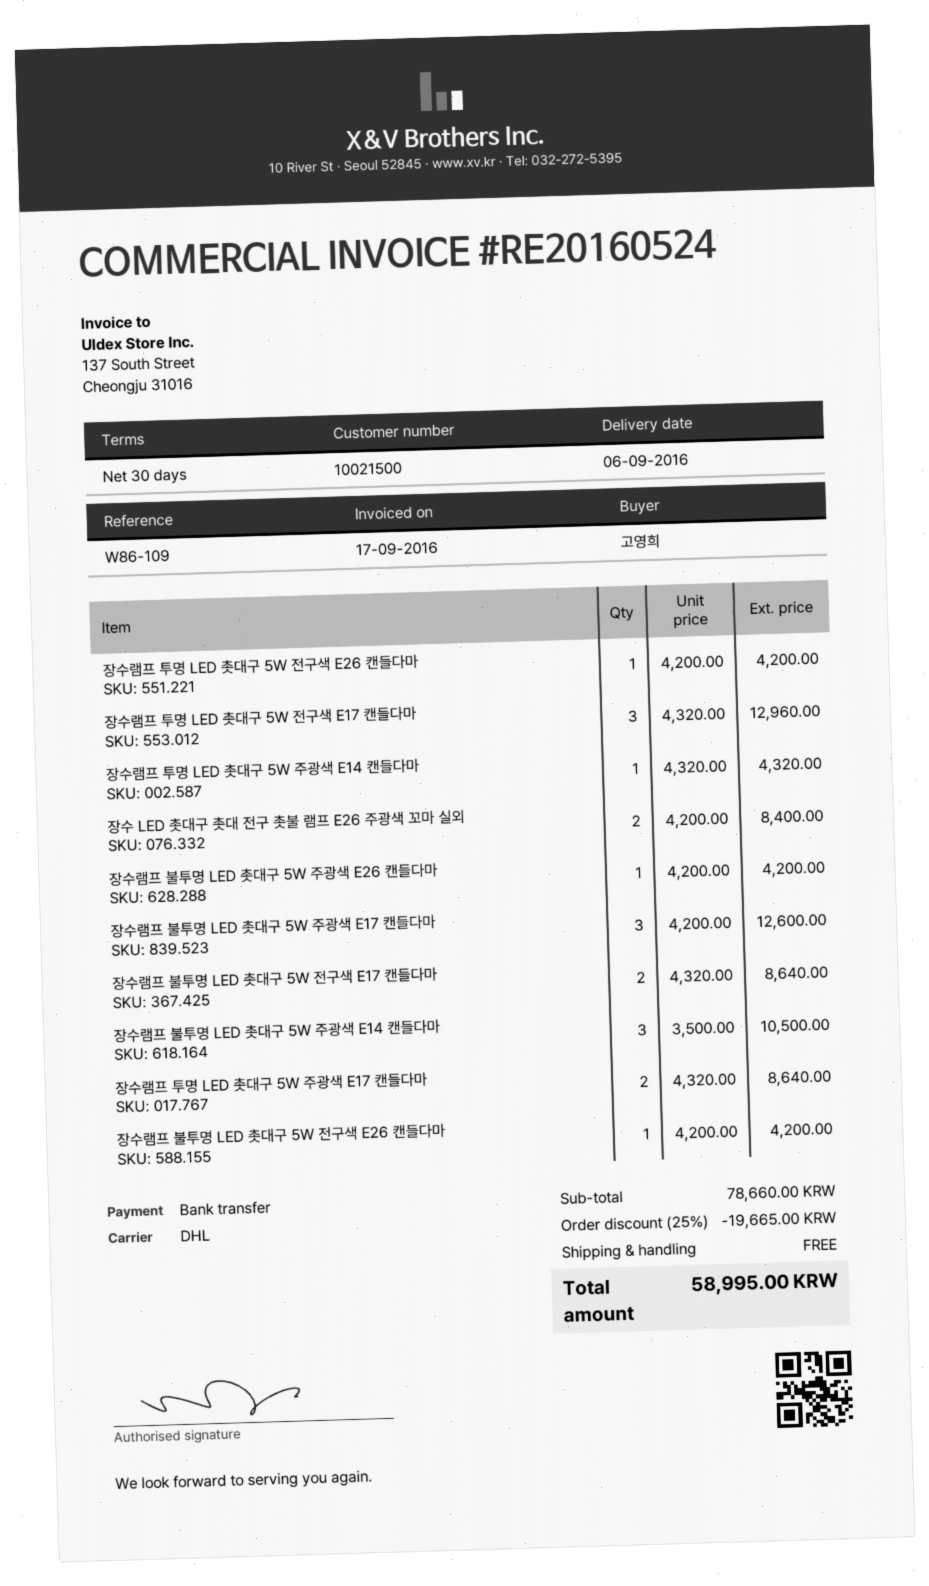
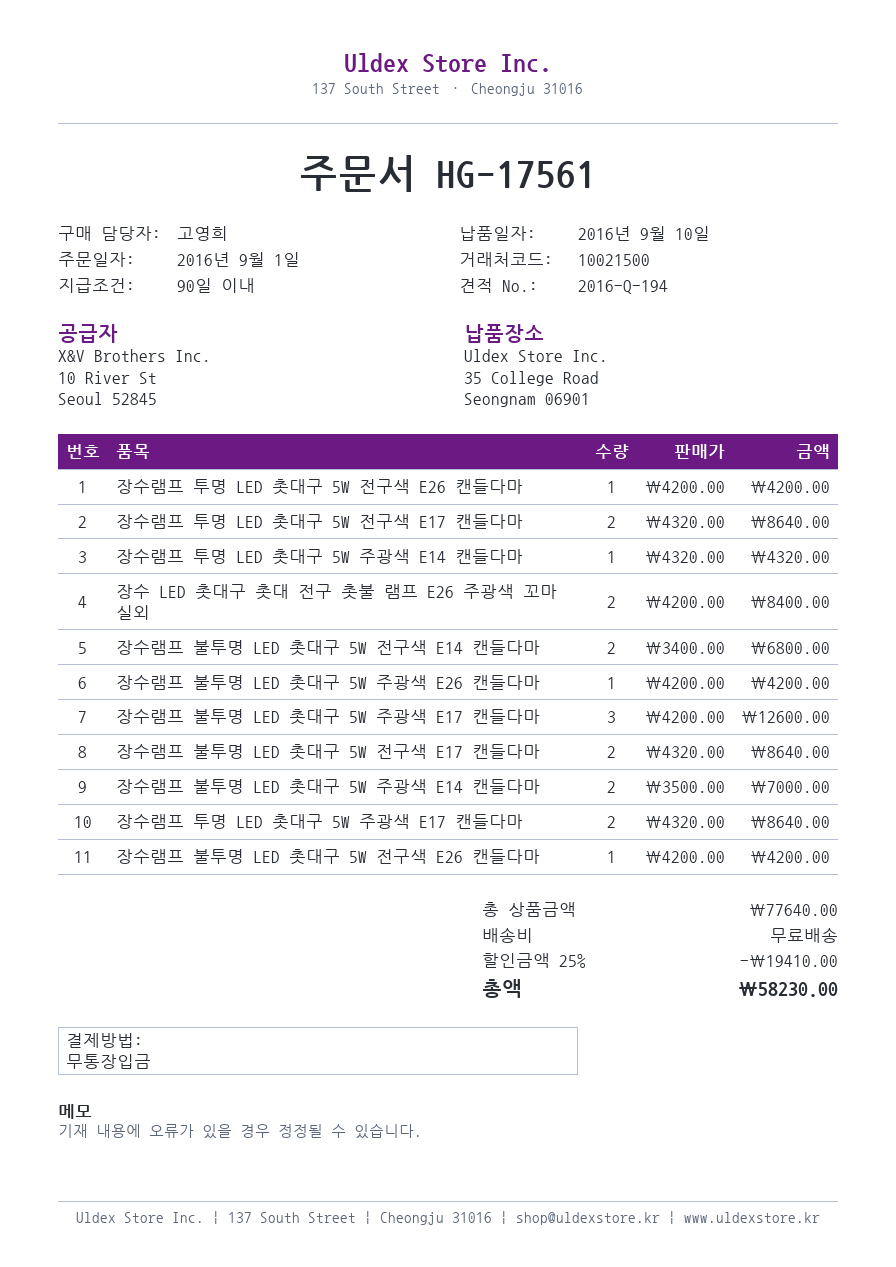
delivery date: 2016-09-06 -> 2016-09-10
payment terms: 30 days -> 90 days
장수램프 투명 LED 촛대구 5W 전구색 E17 캔들다마: 3 x 4320.00 = 12960.00 -> 2 x 4320.00 = 8640.00
장수램프 불투명 LED 촛대구 5W 주광색 E14 캔들다마: 3 x 3500.00 = 10500.00 -> 2 x 3500.00 = 7000.00
장수램프 불투명 LED 촛대구 5W 전구색 E14 캔들다마: none -> 2 x 3400.00 = 6800.00
subtotal: 78660.00 -> 77640.00
discount: 25% = 19665.00 -> 25% = 19410.00
total: 58995.00 -> 58230.00

